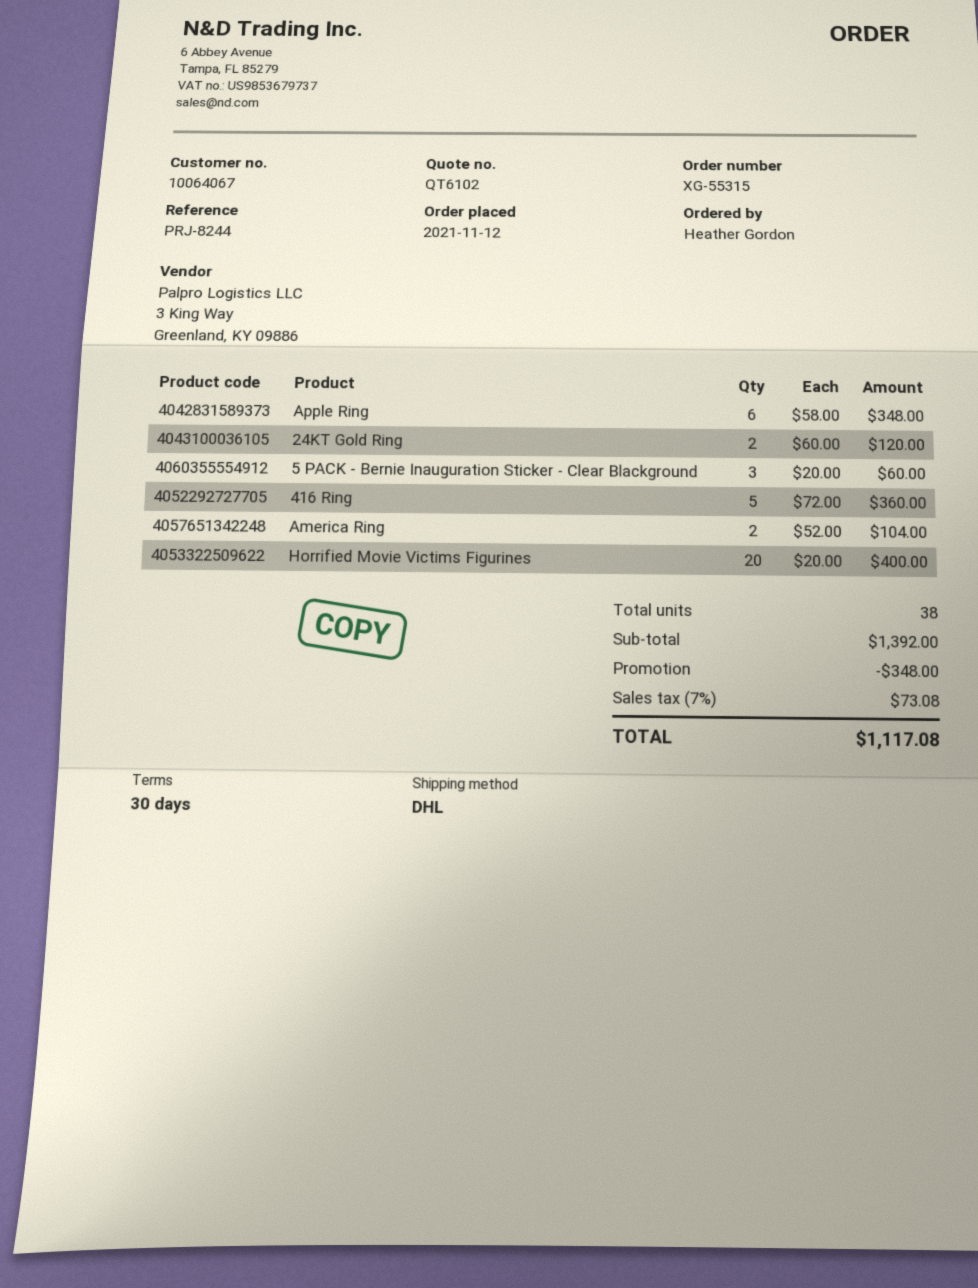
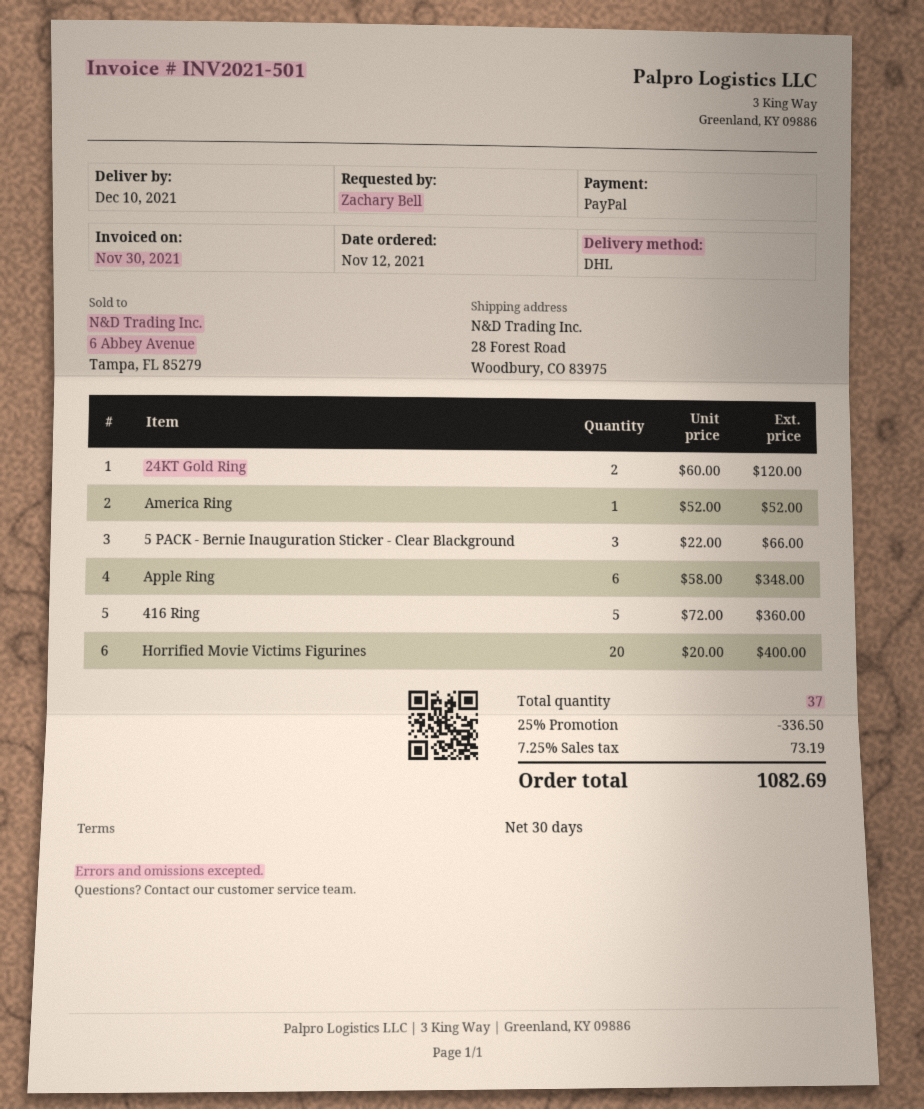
ordered by: Heather Gordon -> Zachary Bell
5 PACK - Bernie Inauguration Sticker - Clear Blackground: 3 x 20.00 = 60.00 -> 3 x 22.00 = 66.00
America Ring: 2 x 52.00 = 104.00 -> 1 x 52.00 = 52.00
total quantity: 38 -> 37
discount: 348.00 -> 336.50
tax: 7% = 73.08 -> 7.25% = 73.19
total: 1117.08 -> 1082.69

